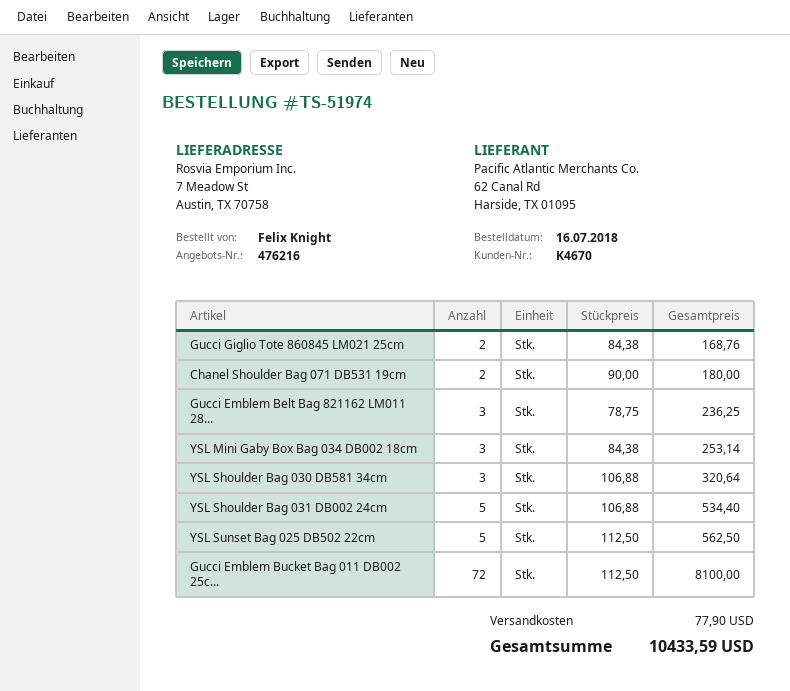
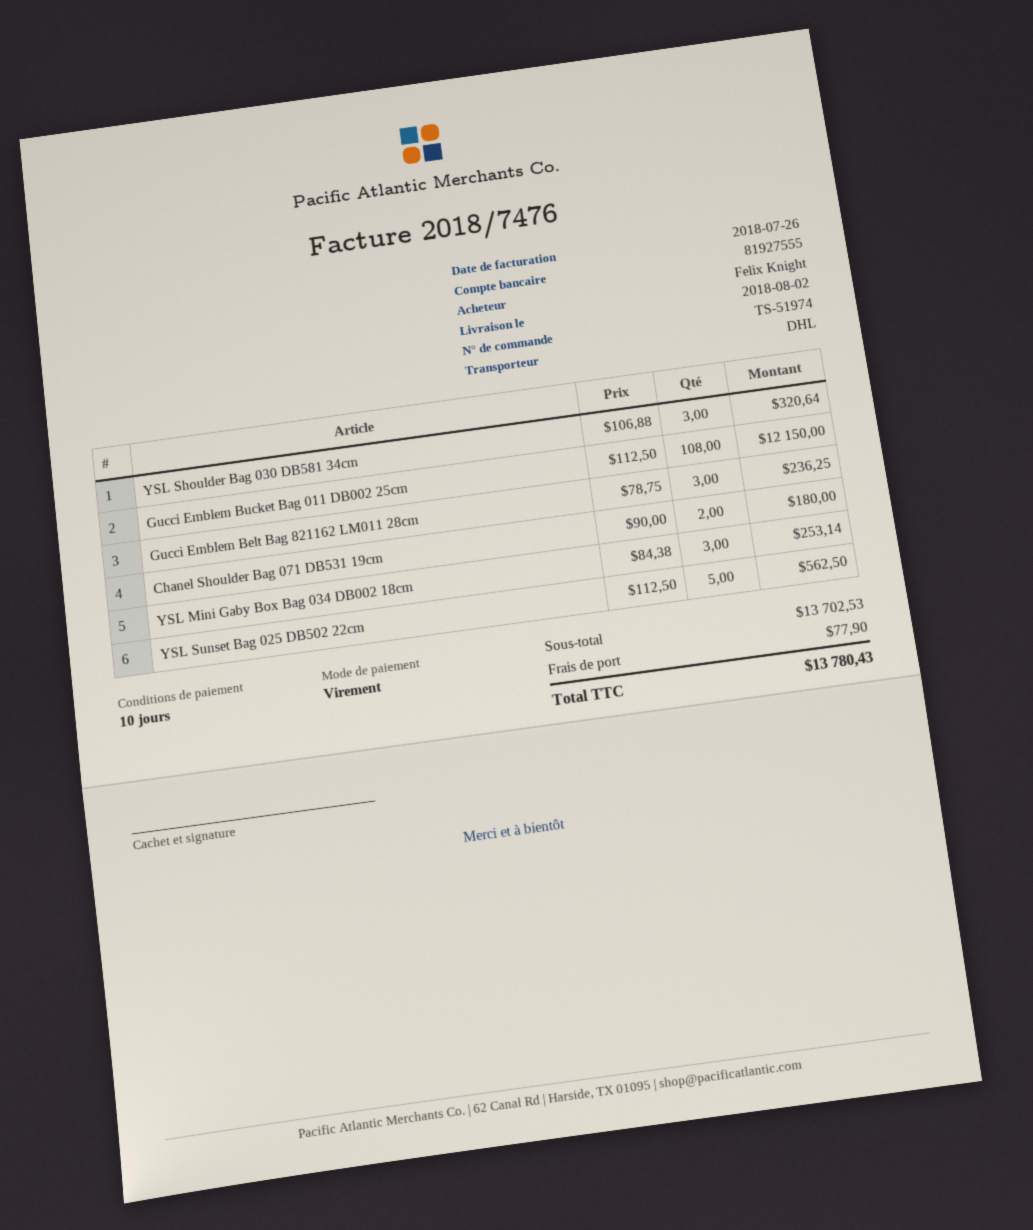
Gucci Giglio Tote 860845 LM021 25cm: 2 x 84.38 = 168.76 -> none
YSL Shoulder Bag 031 DB002 24cm: 5 x 106.88 = 534.40 -> none
Gucci Emblem Bucket Bag 011 DB002 25c...: 72 x 112.50 = 8100.00 -> 108 x 112.50 = 12150.00
total: 10433.59 -> 13780.43

